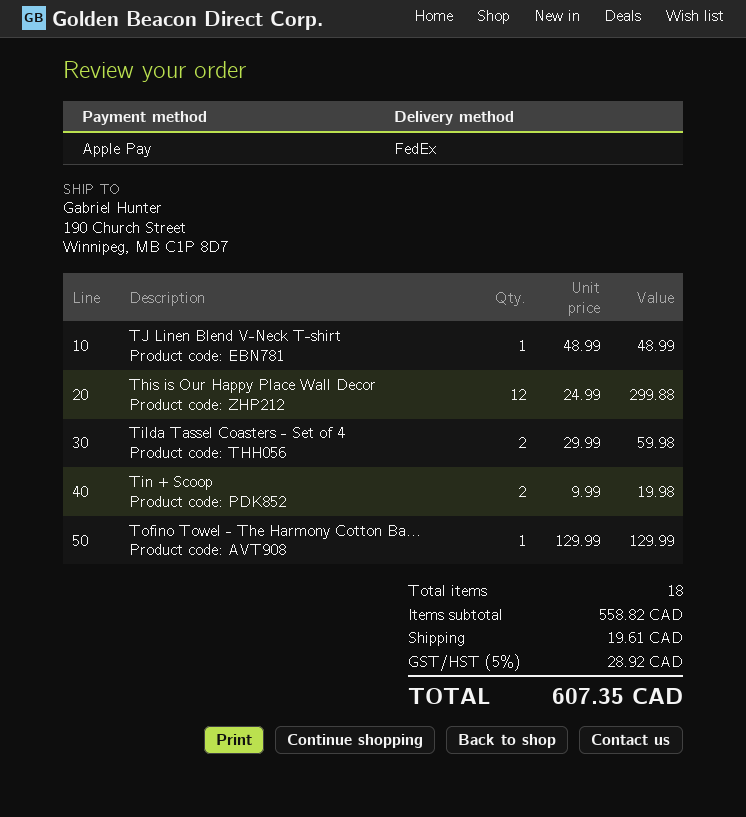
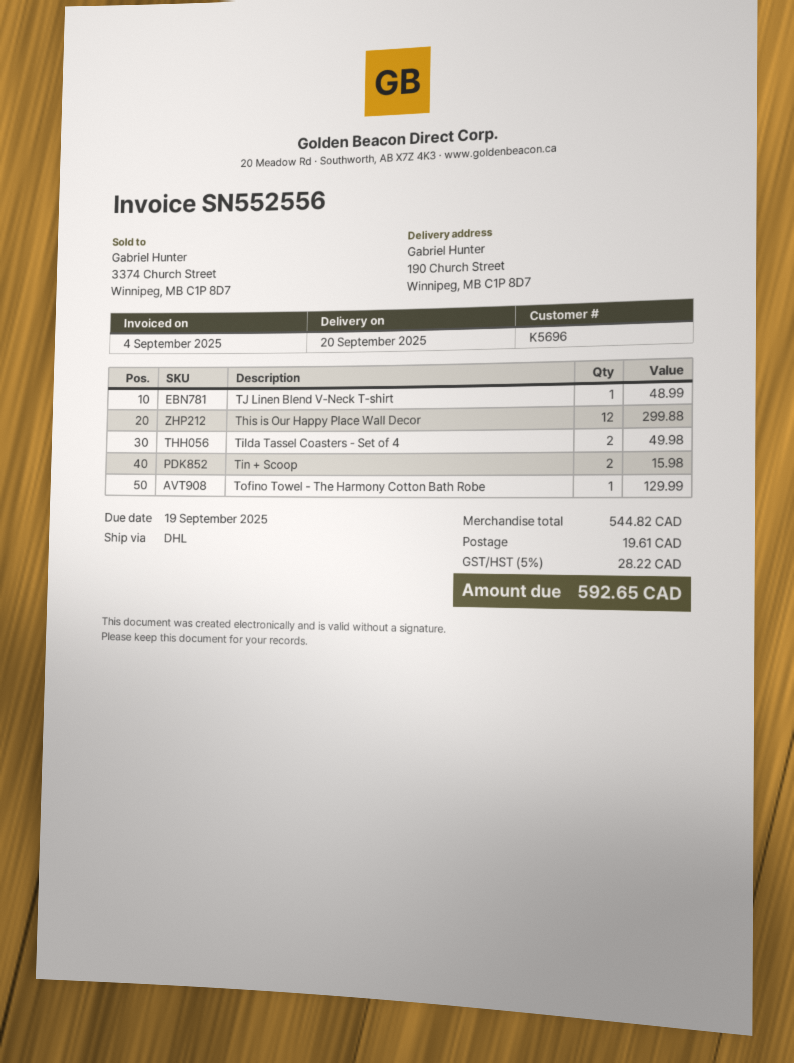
shipping method: FedEx -> DHL
Tilda Tassel Coasters - Set of 4: 2 for 59.98 -> 2 for 49.98
Tin + Scoop: 2 for 19.98 -> 2 for 15.98
subtotal: 558.82 -> 544.82
tax: 5% = 28.92 -> 5% = 28.22
total: 607.35 -> 592.65

